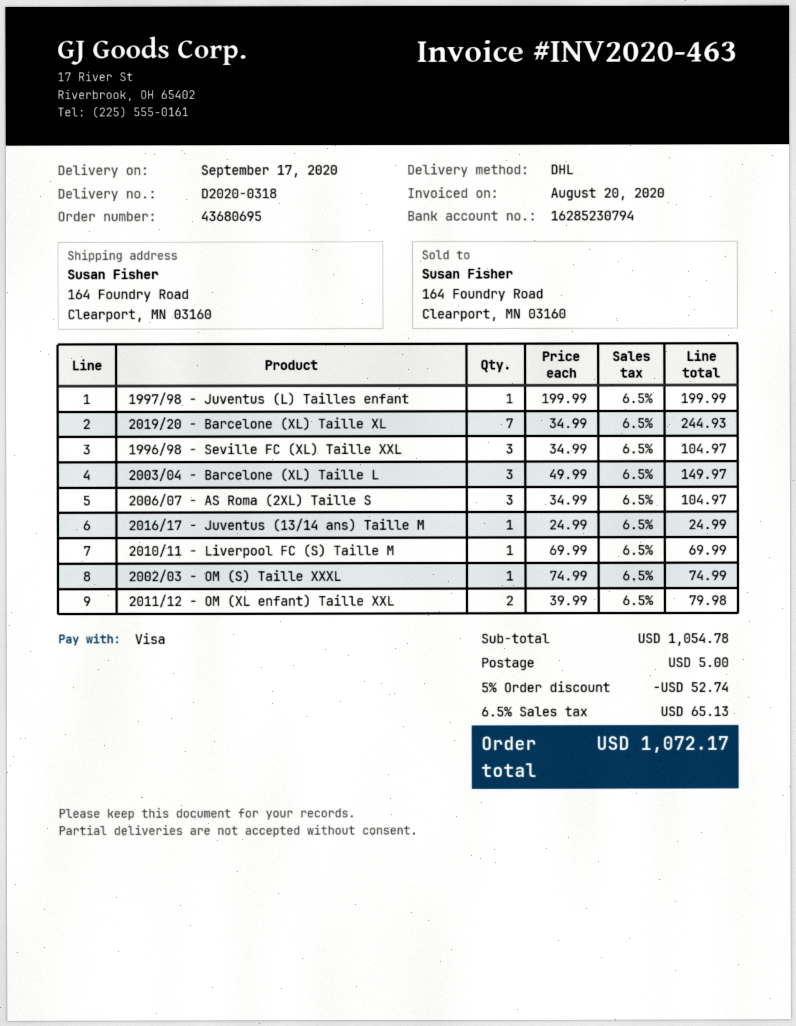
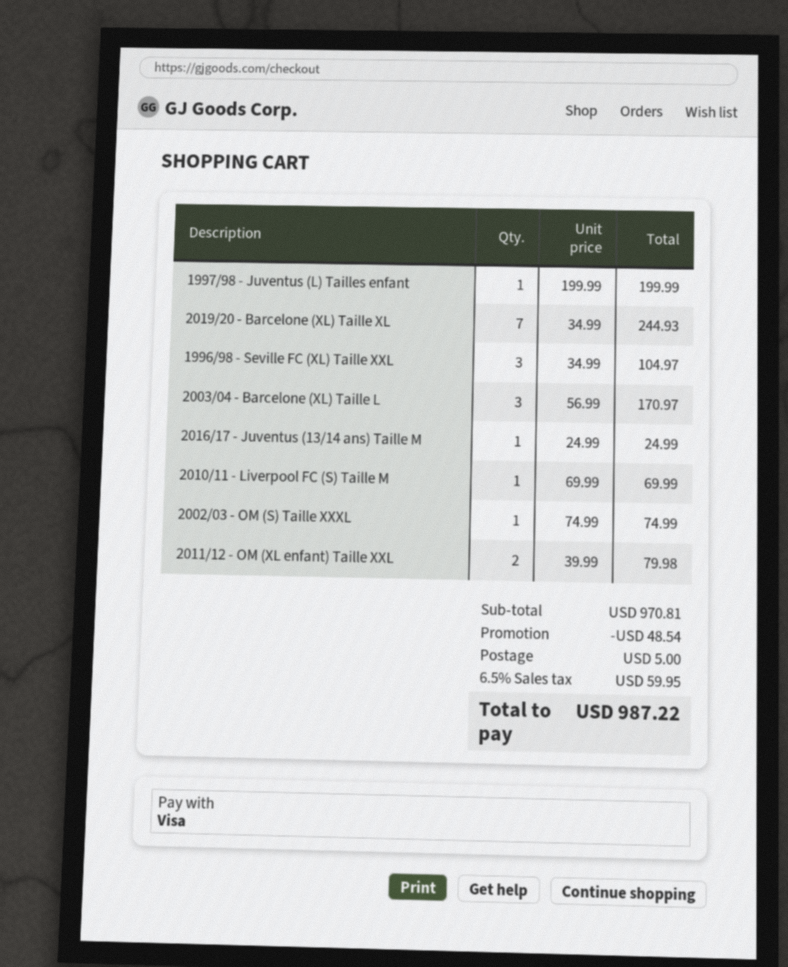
2003/04 - Barcelone (XL) Taille L: 3 x 49.99 = 149.97 -> 3 x 56.99 = 170.97
2006/07 - AS Roma (2XL) Taille S: 3 x 34.99 = 104.97 -> none
subtotal: 1054.78 -> 970.81
discount: 52.74 -> 48.54
tax: 6.5% = 65.13 -> 6.5% = 59.95
total: 1072.17 -> 987.22

